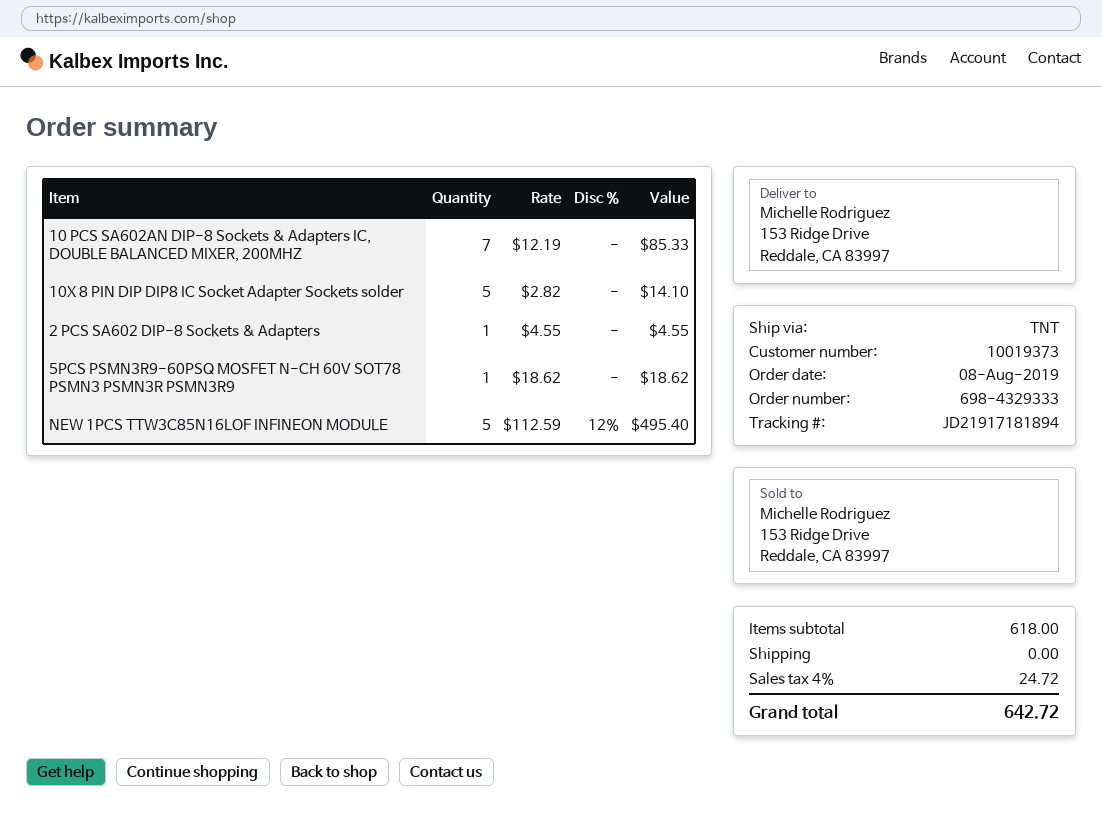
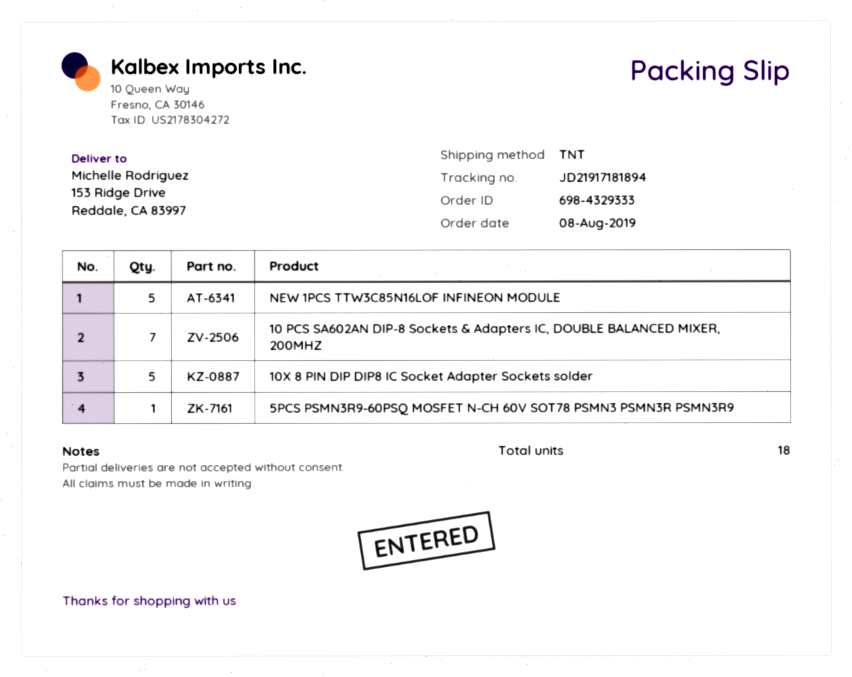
2 PCS SA602 DIP-8 Sockets & Adapters: 1 -> none

